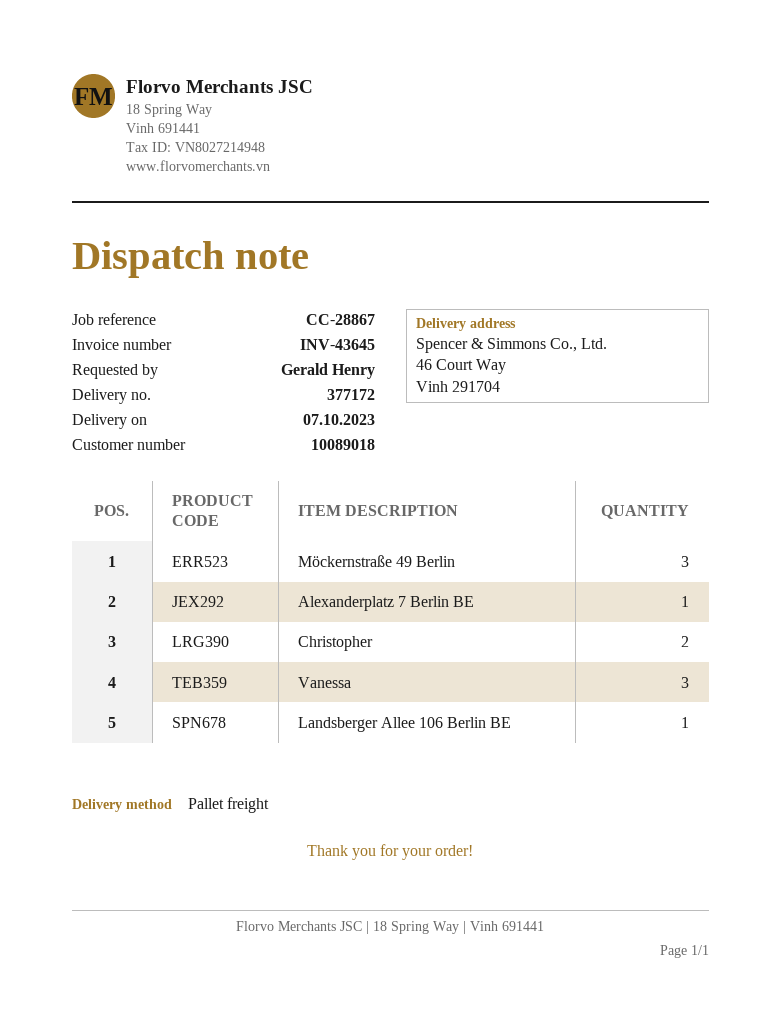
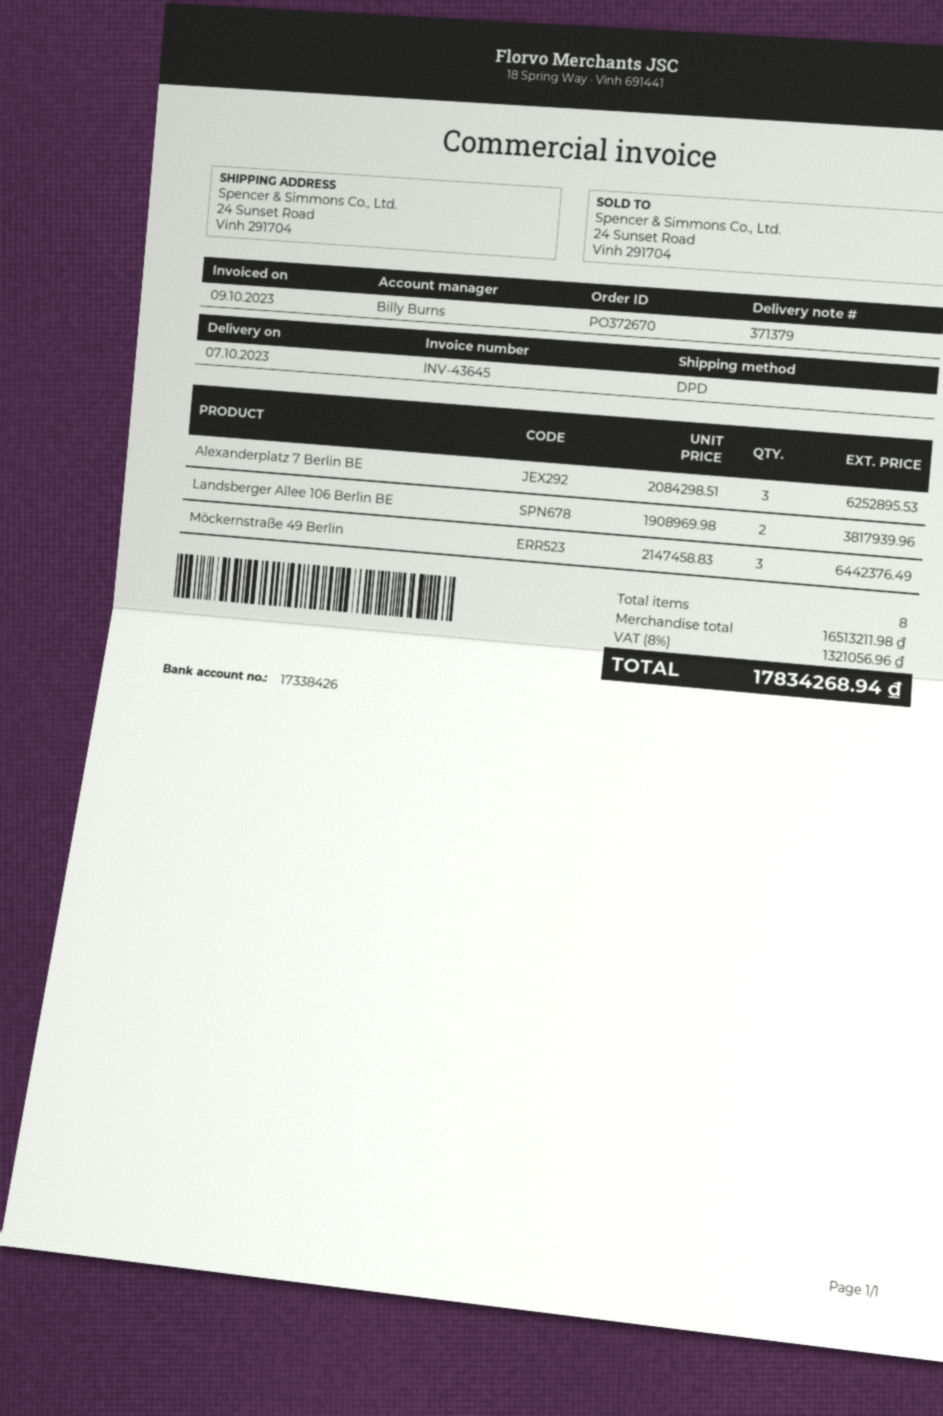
delivery note number: 377172 -> 371379
shipping method: pallet freight -> DPD
ship to: 46 Court Way, Vinh 291704 -> 24 Sunset Road, Vinh 291704
Alexanderplatz 7 Berlin BE: 1 -> 3
Christopher: 2 -> none
Vanessa: 3 -> none
Landsberger Allee 106 Berlin BE: 1 -> 2

